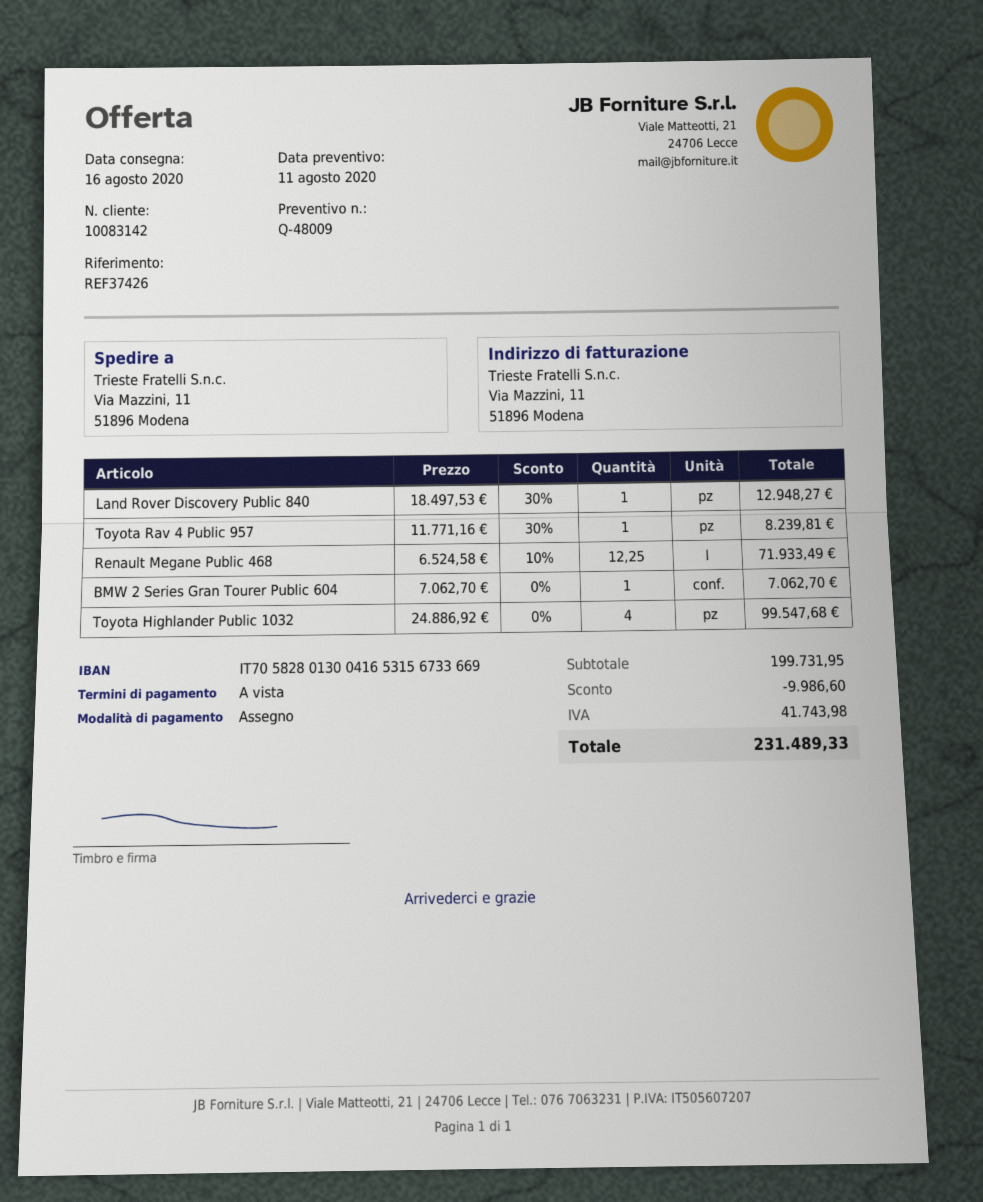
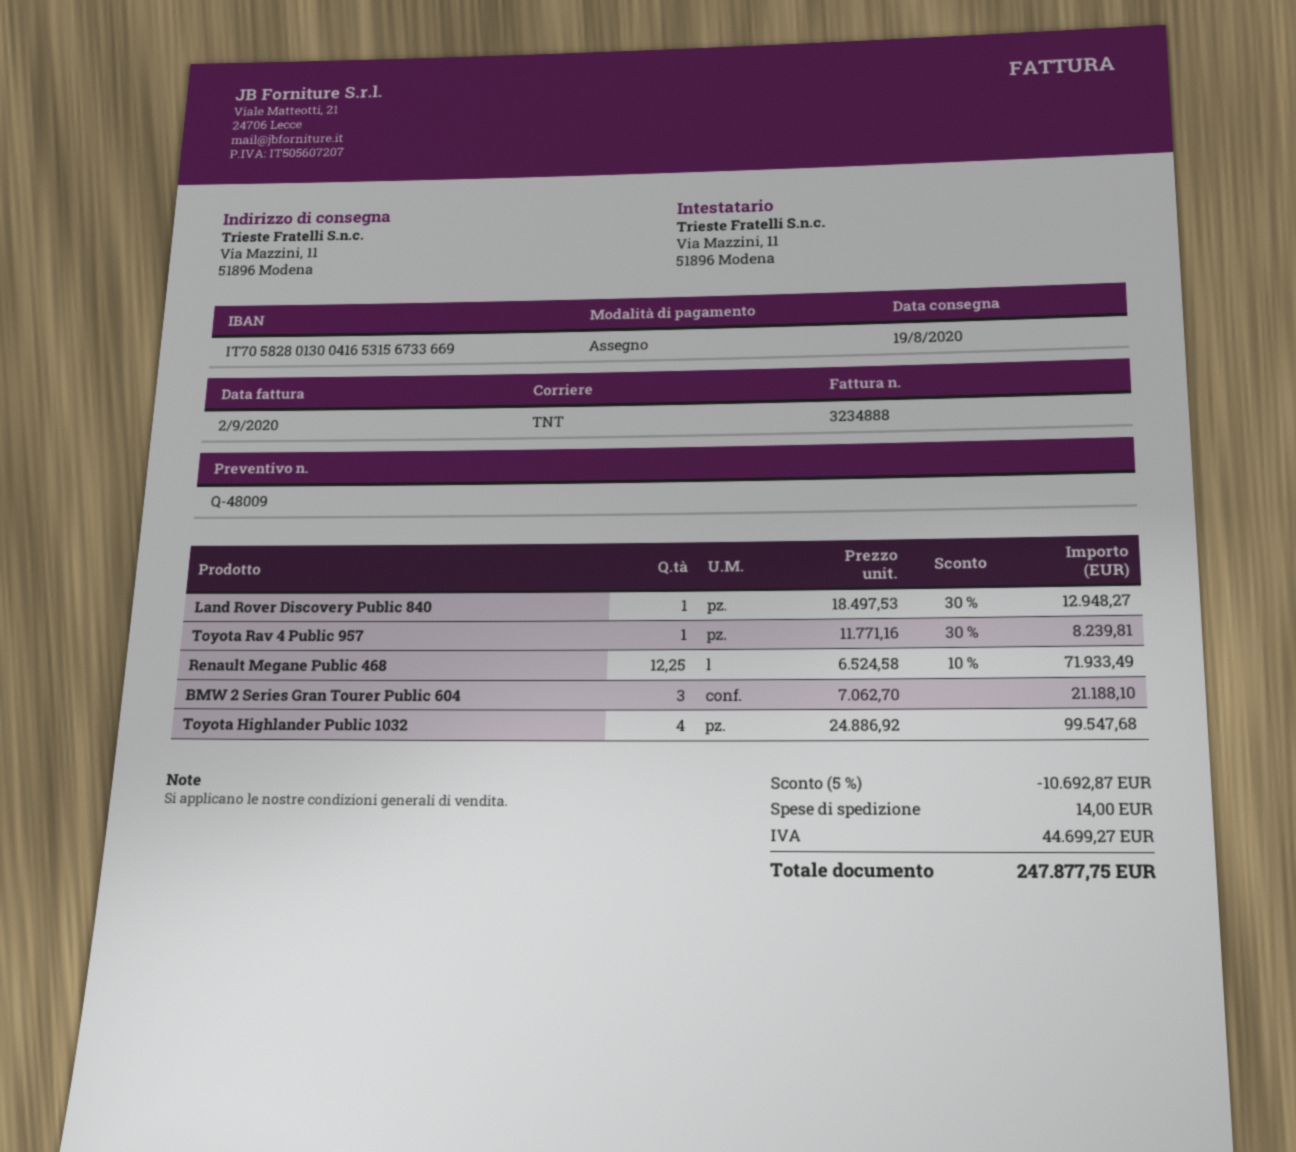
delivery date: 2020-08-16 -> 2020-08-19
BMW 2 Series Gran Tourer Public 604: 1 x 7062.70 = 7062.70 -> 3 x 7062.70 = 21188.10
discount: 9986.60 -> 10692.87
shipping: none -> 14.00
tax: 41743.98 -> 44699.27
total: 231489.33 -> 247877.75

